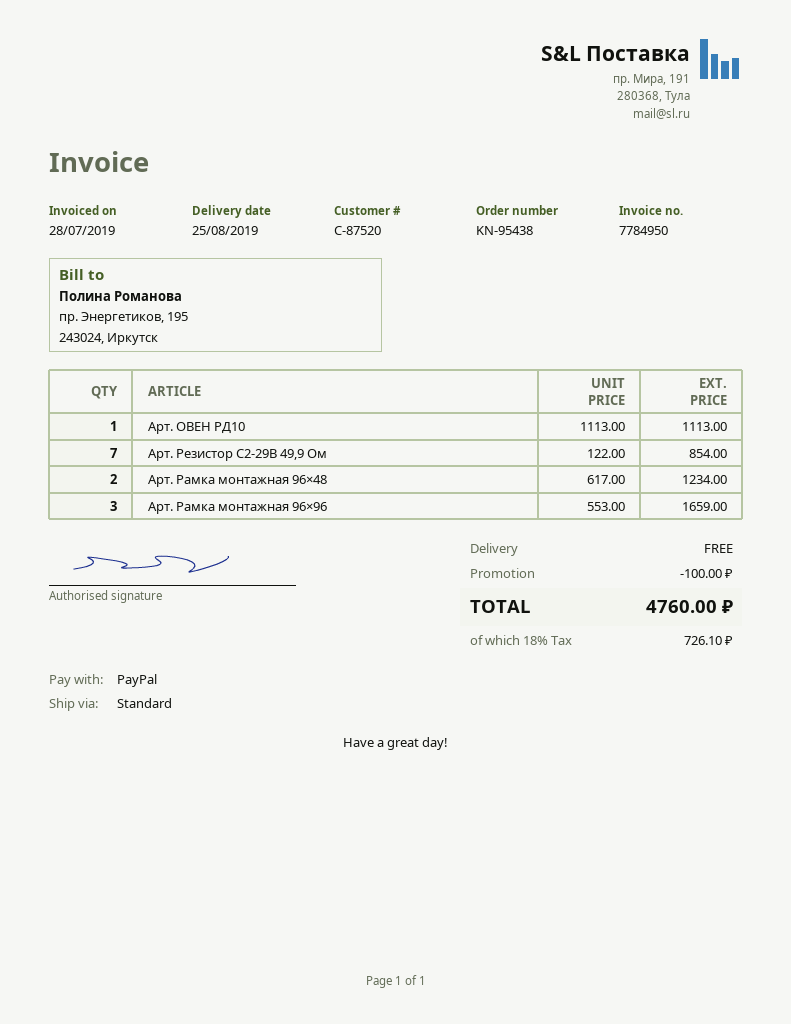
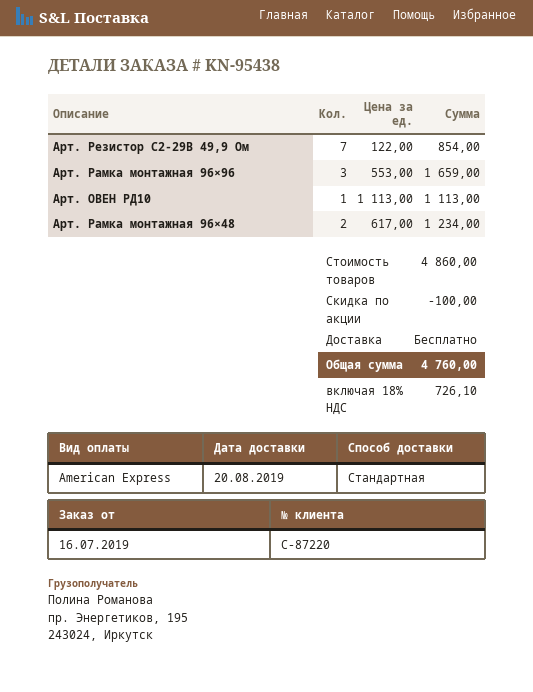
delivery date: 2019-08-25 -> 2019-08-20
customer number: C-87520 -> C-87220
payment method: PayPal -> American Express

